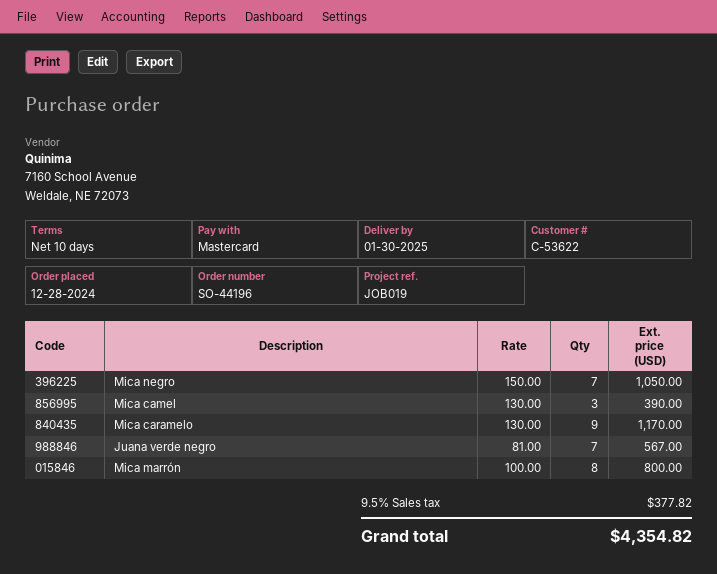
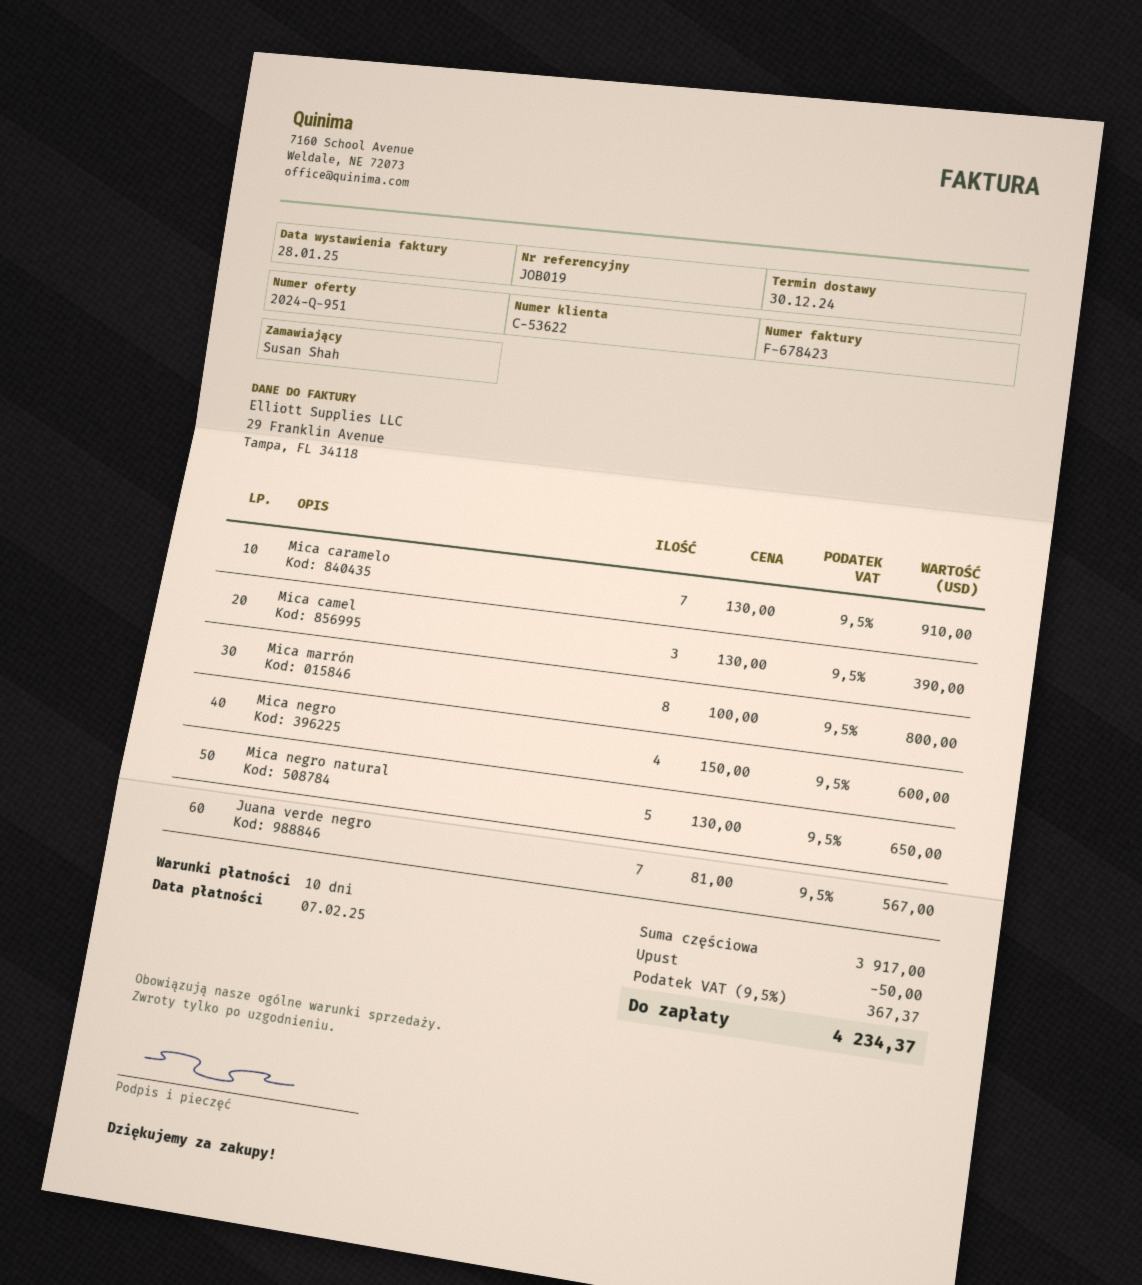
delivery date: 2025-01-30 -> 2024-12-30
Mica negro: 7 x 150.00 = 1050.00 -> 4 x 150.00 = 600.00
Mica caramelo: 9 x 130.00 = 1170.00 -> 7 x 130.00 = 910.00
Mica negro natural: none -> 5 x 130.00 = 650.00
discount: none -> 50.00
tax: 9.5% = 377.82 -> 9.5% = 367.37
total: 4354.82 -> 4234.37

